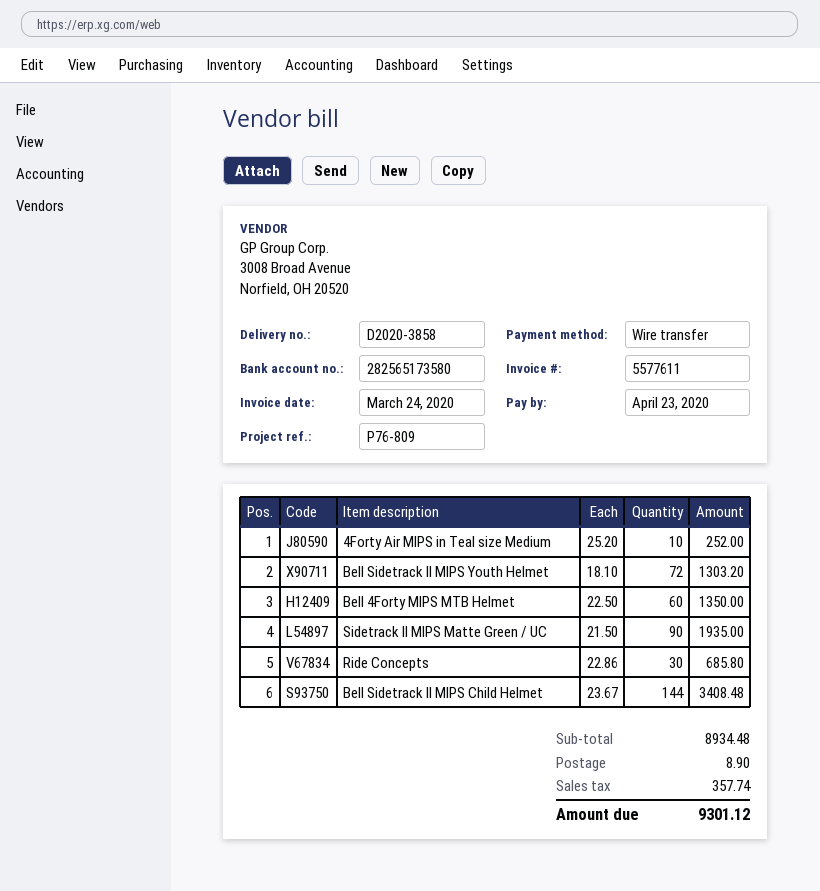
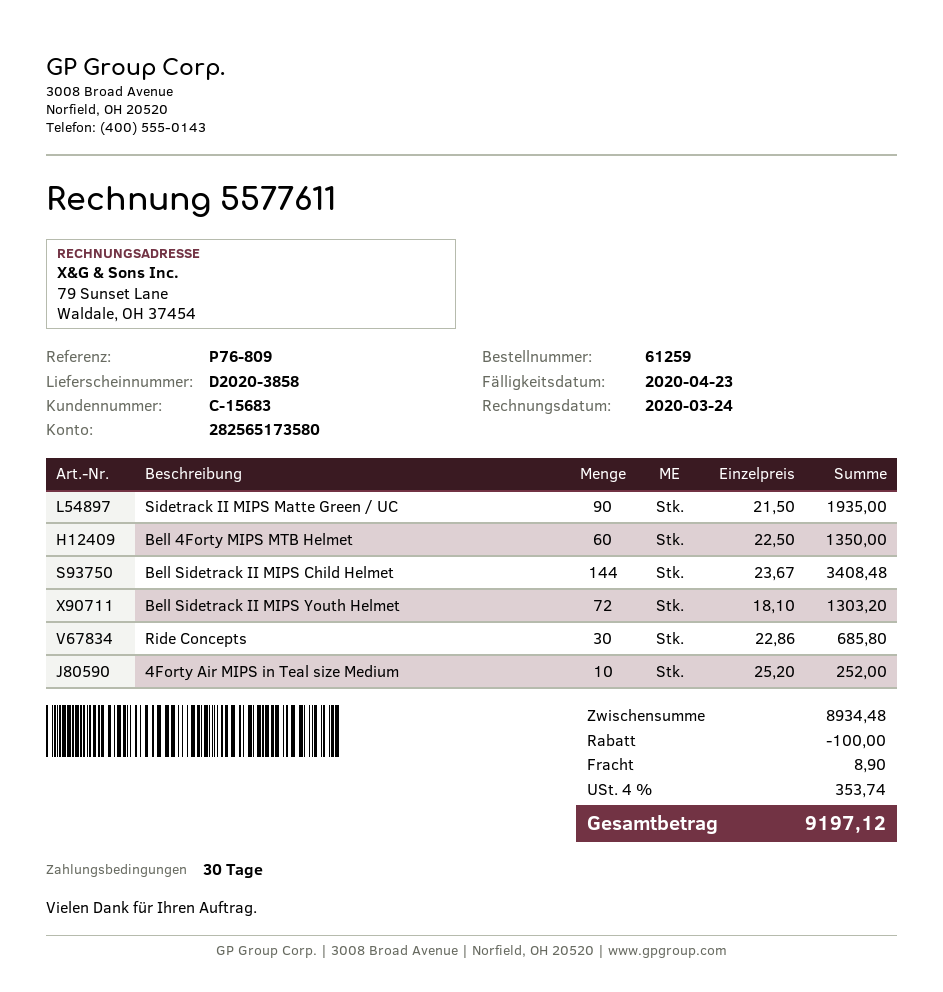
discount: none -> 100.00
tax: 357.74 -> 353.74
total: 9301.12 -> 9197.12

